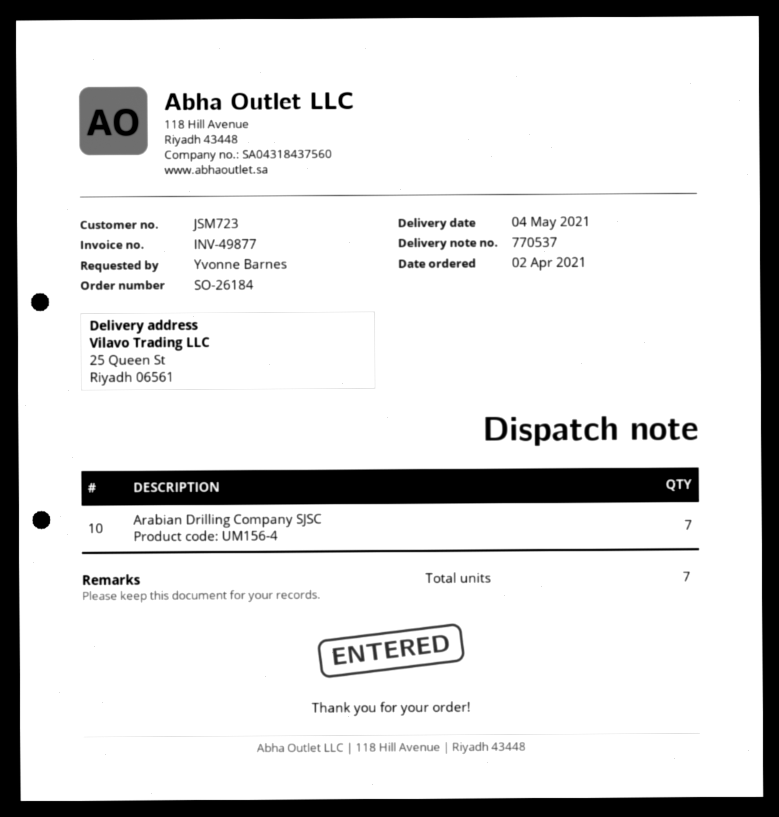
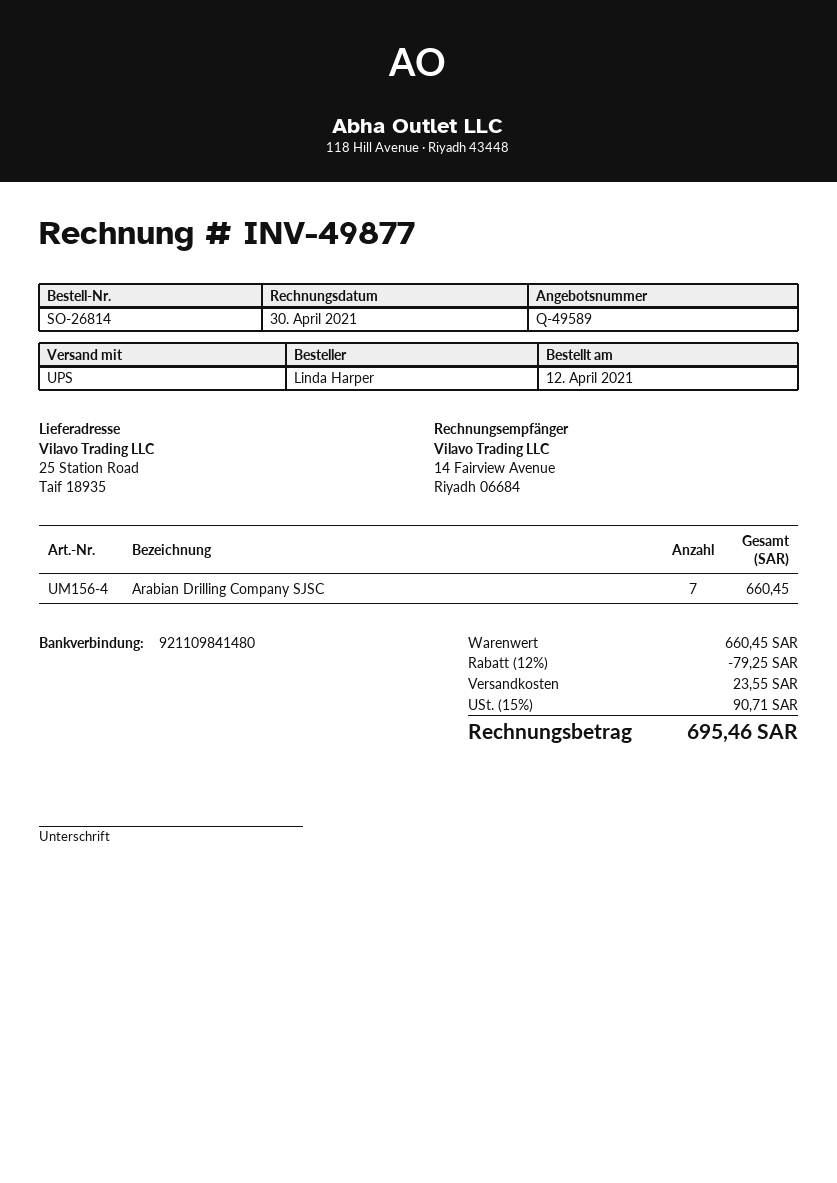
order number: SO-26184 -> SO-26814
order date: 2021-04-02 -> 2021-04-12
ordered by: Yvonne Barnes -> Linda Harper
ship to: 25 Queen St, Riyadh 06561 -> 25 Station Road, Taif 18935

